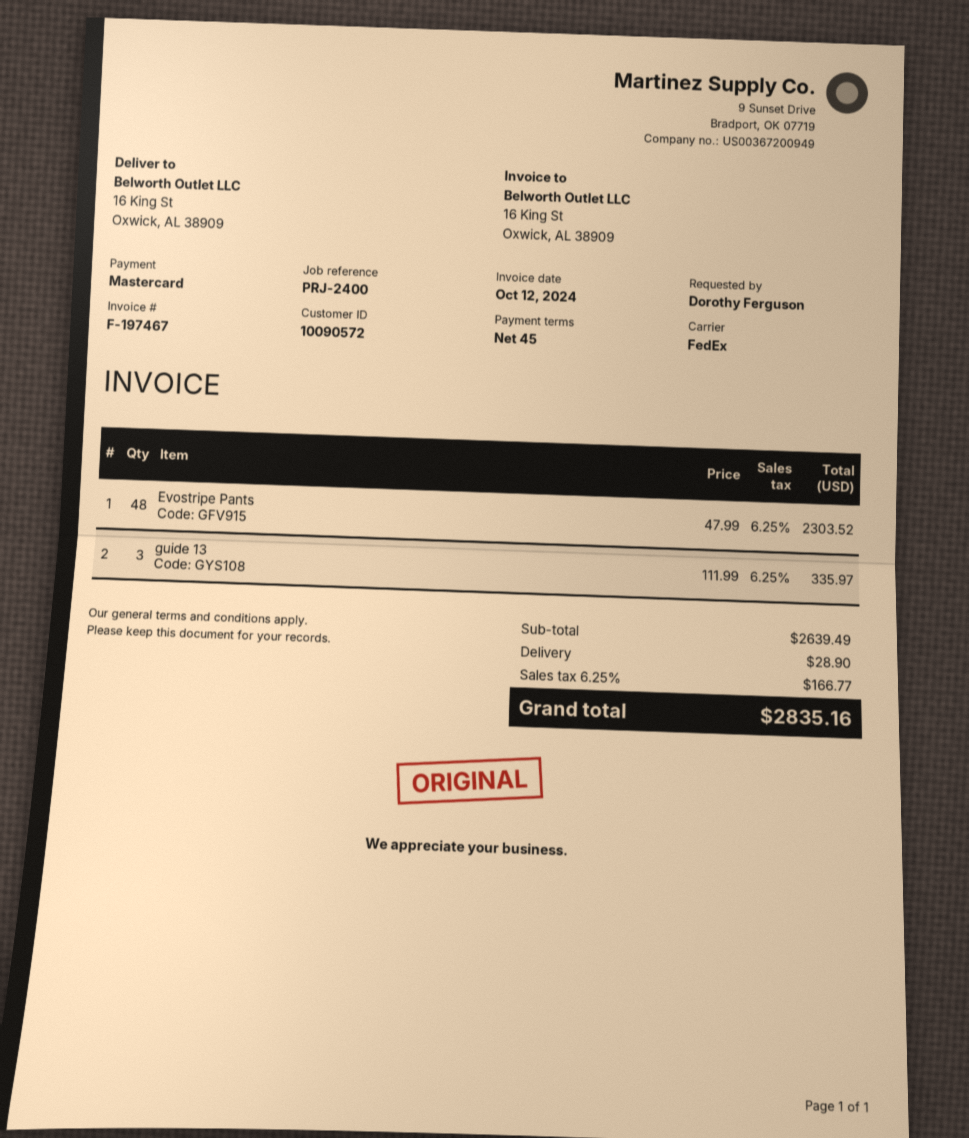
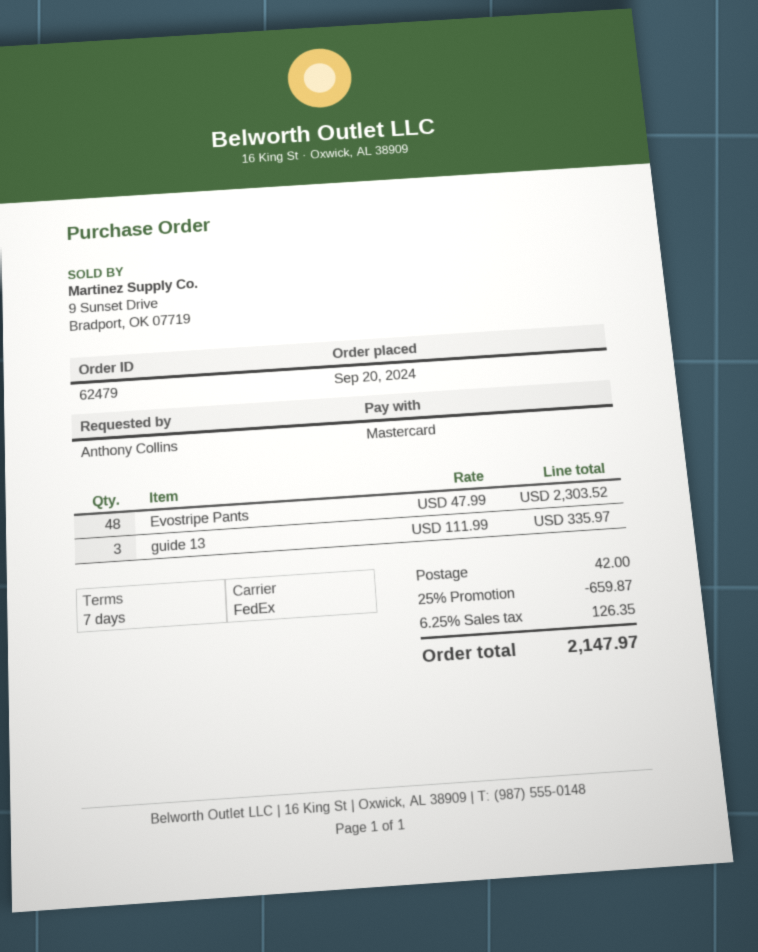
payment terms: 45 days -> 7 days
ordered by: Dorothy Ferguson -> Anthony Collins
discount: none -> 25% = 659.87
shipping: 28.90 -> 42.00
tax: 6.25% = 166.77 -> 6.25% = 126.35
total: 2835.16 -> 2147.97

